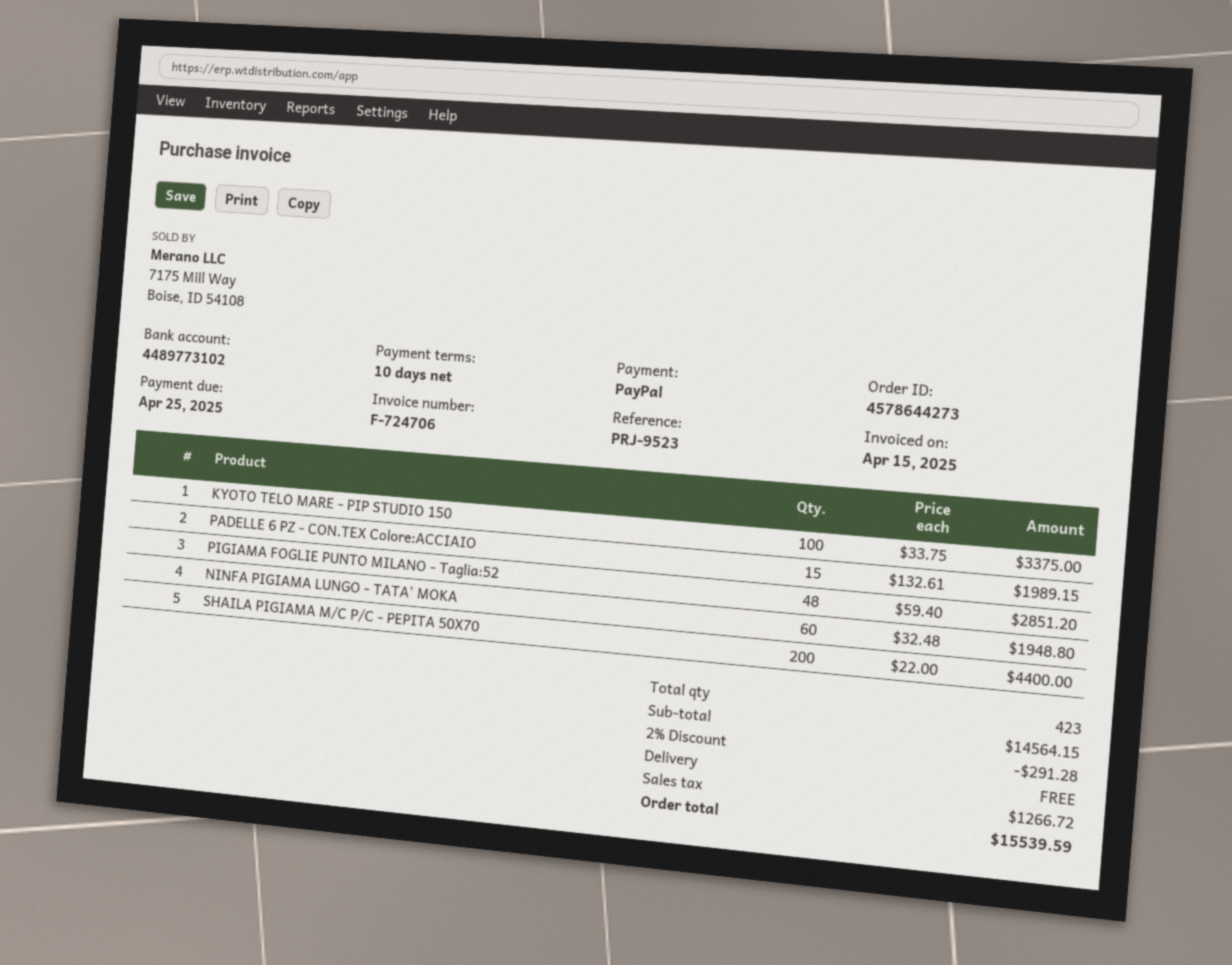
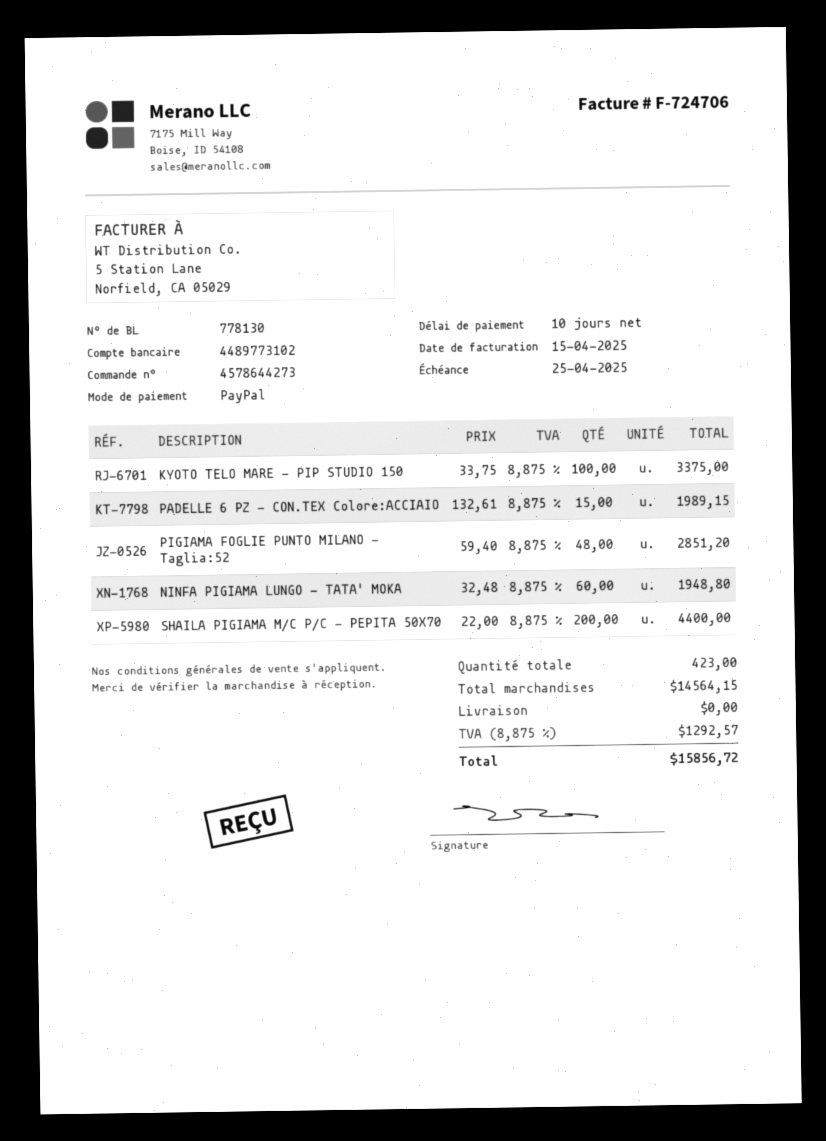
discount: 2% = 291.28 -> none
tax: 1266.72 -> 1292.57
total: 15539.59 -> 15856.72

